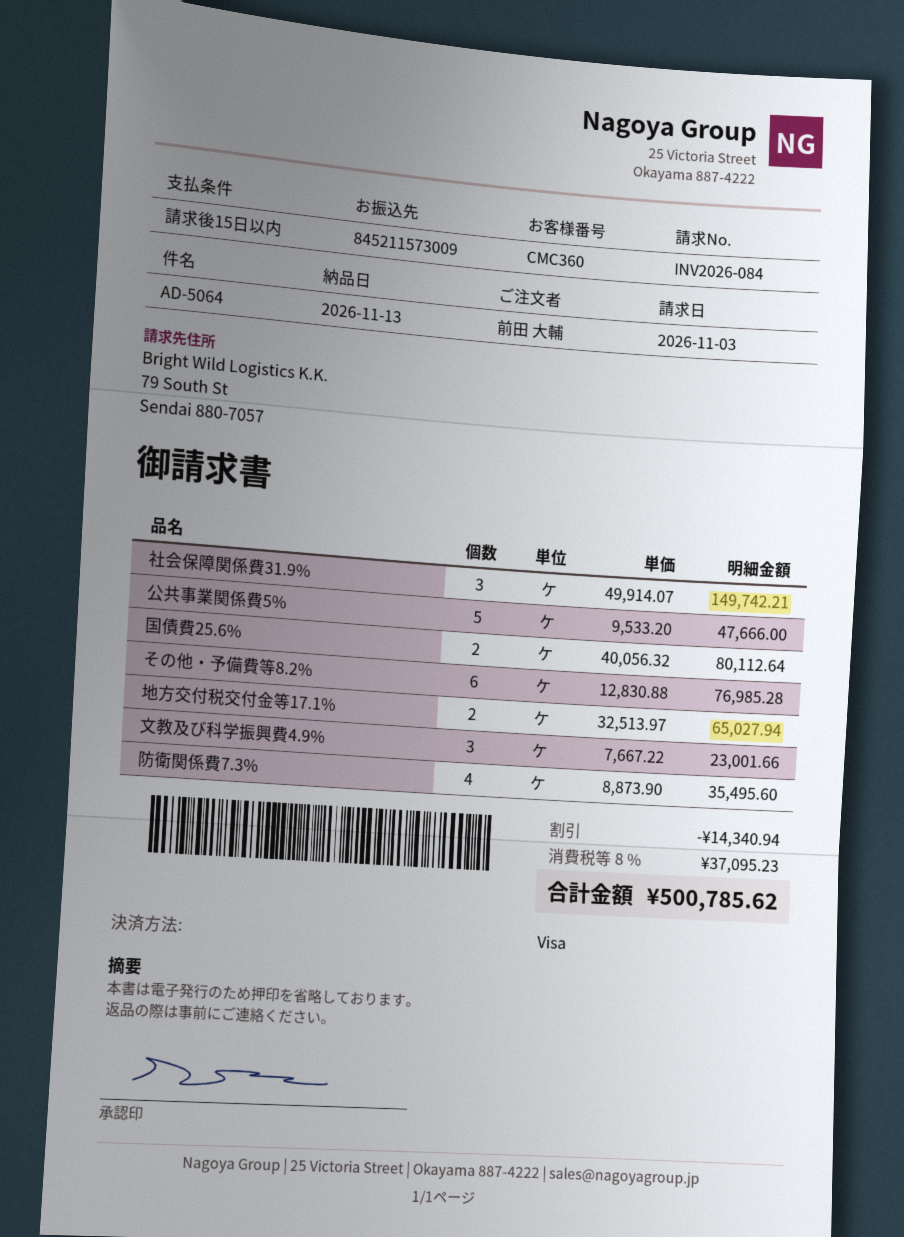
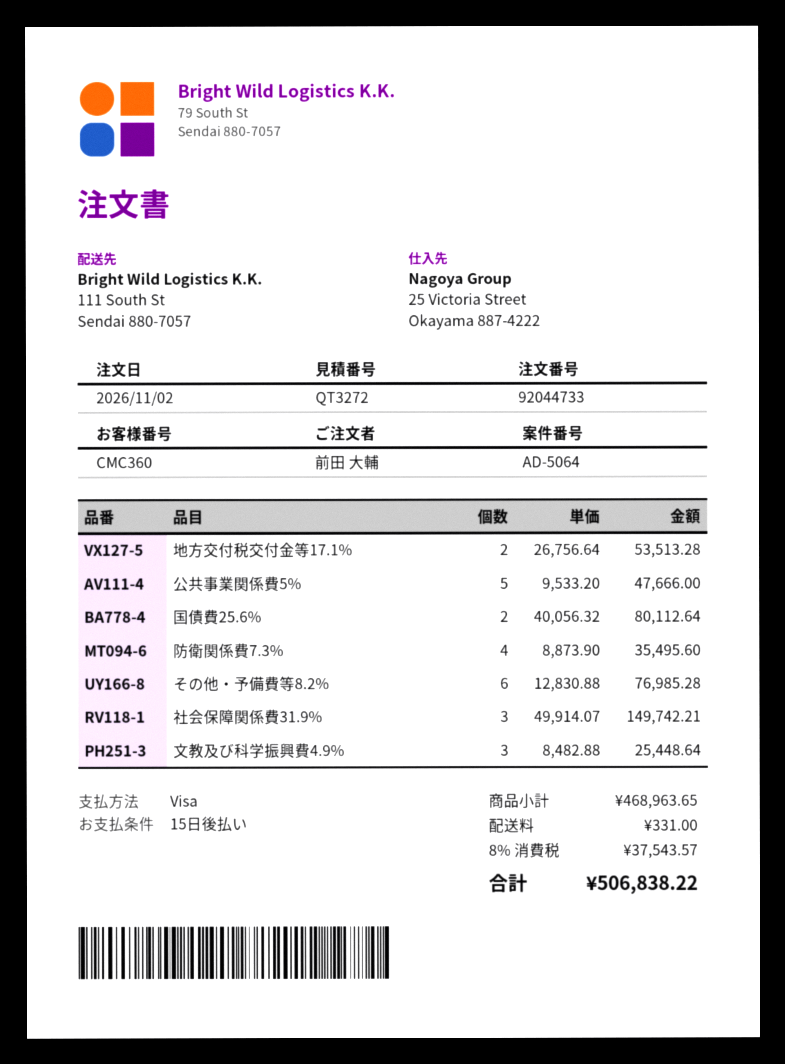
地方交付税交付金等17.1%: 2 x 32513.97 = 65027.94 -> 2 x 26756.64 = 53513.28
文教及び科学振興費4.9%: 3 x 7667.22 = 23001.66 -> 3 x 8482.88 = 25448.64
discount: 14340.94 -> none
shipping: none -> 331.00
tax: 8% = 37095.23 -> 8% = 37543.57
total: 500785.62 -> 506838.22

